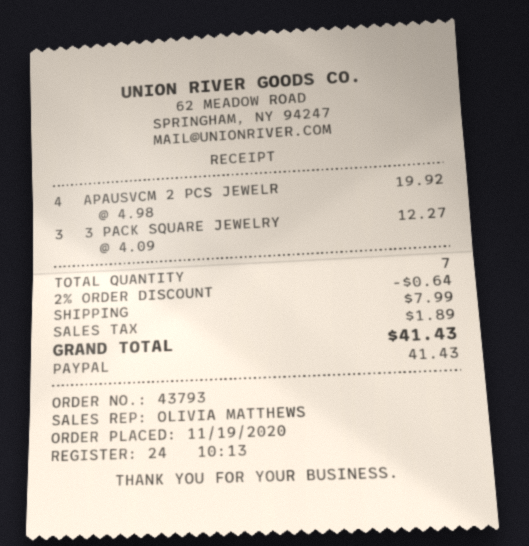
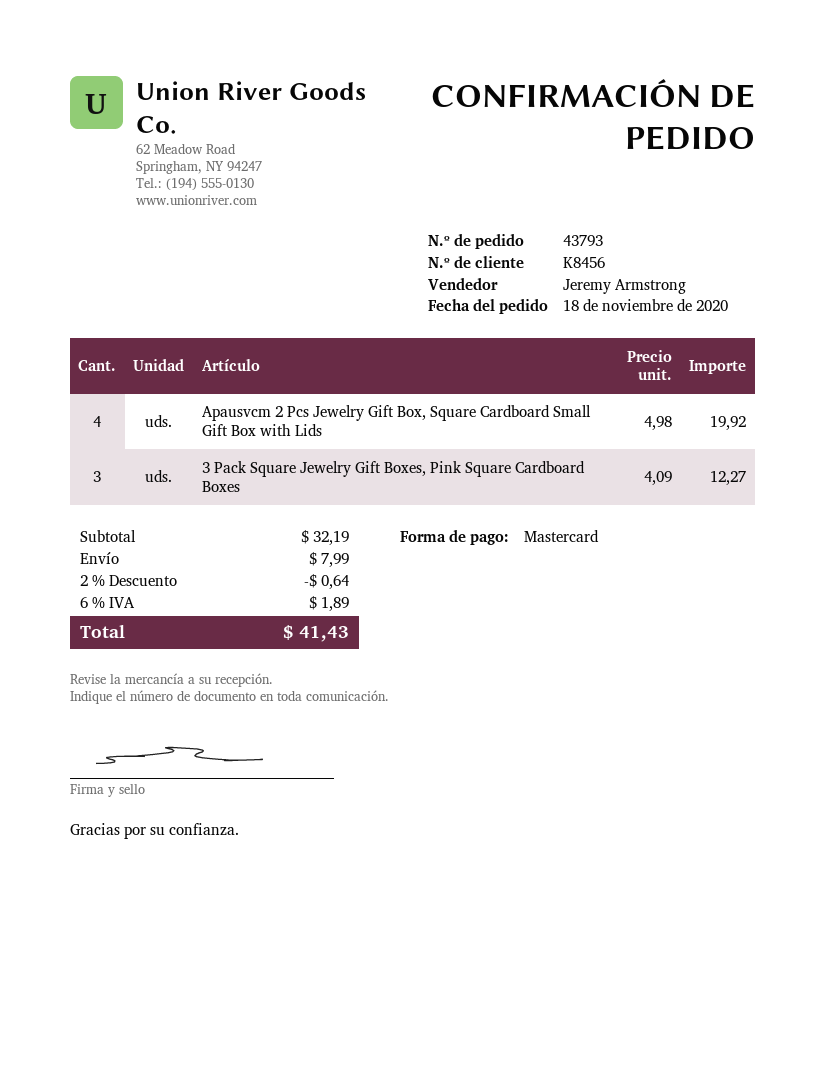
order date: 2020-11-19 -> 2020-11-18
sales rep: OLIVIA MATTHEWS -> Jeremy Armstrong
payment method: PayPal -> Mastercard

